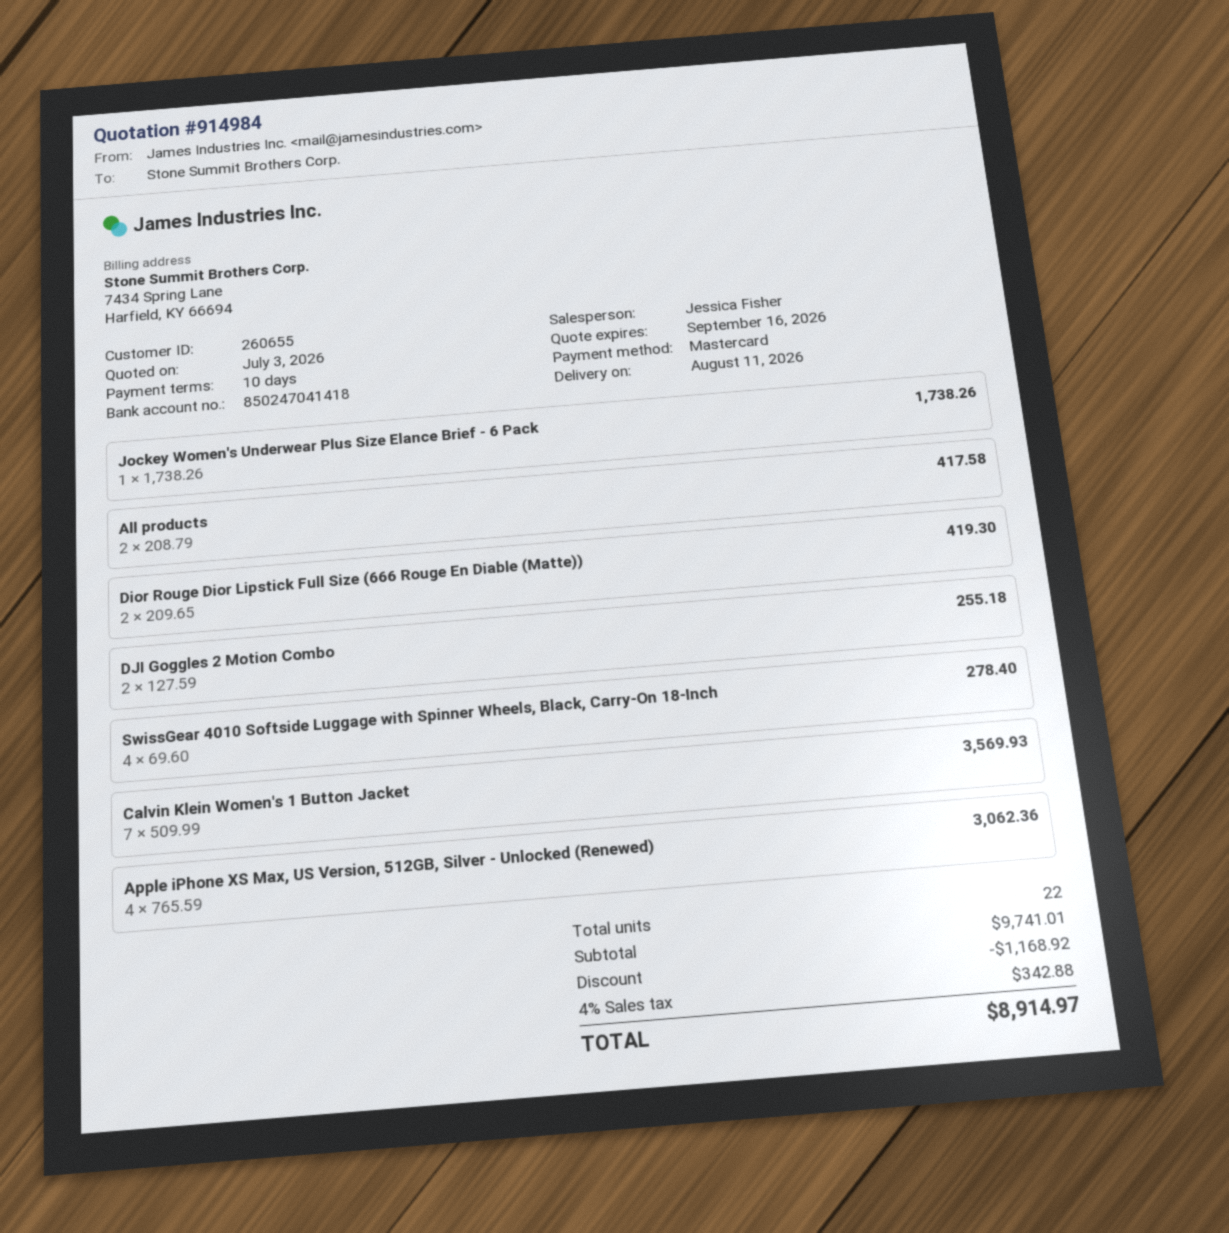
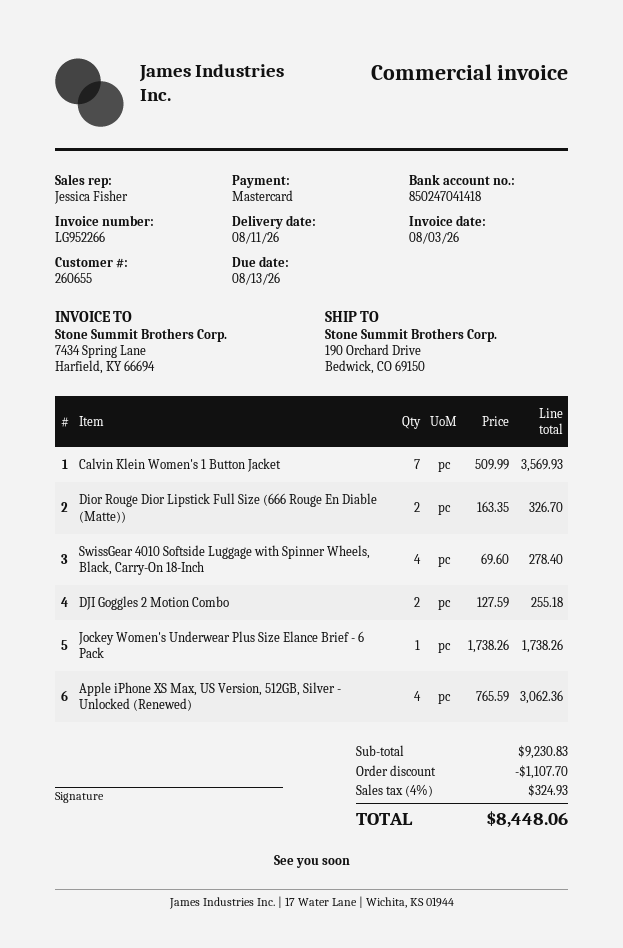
All products: 2 x 208.79 = 417.58 -> none
Dior Rouge Dior Lipstick Full Size (666 Rouge En Diable (Matte)): 2 x 209.65 = 419.30 -> 2 x 163.35 = 326.70
subtotal: 9741.01 -> 9230.83
discount: 1168.92 -> 1107.70
tax: 4% = 342.88 -> 4% = 324.93
total: 8914.97 -> 8448.06

